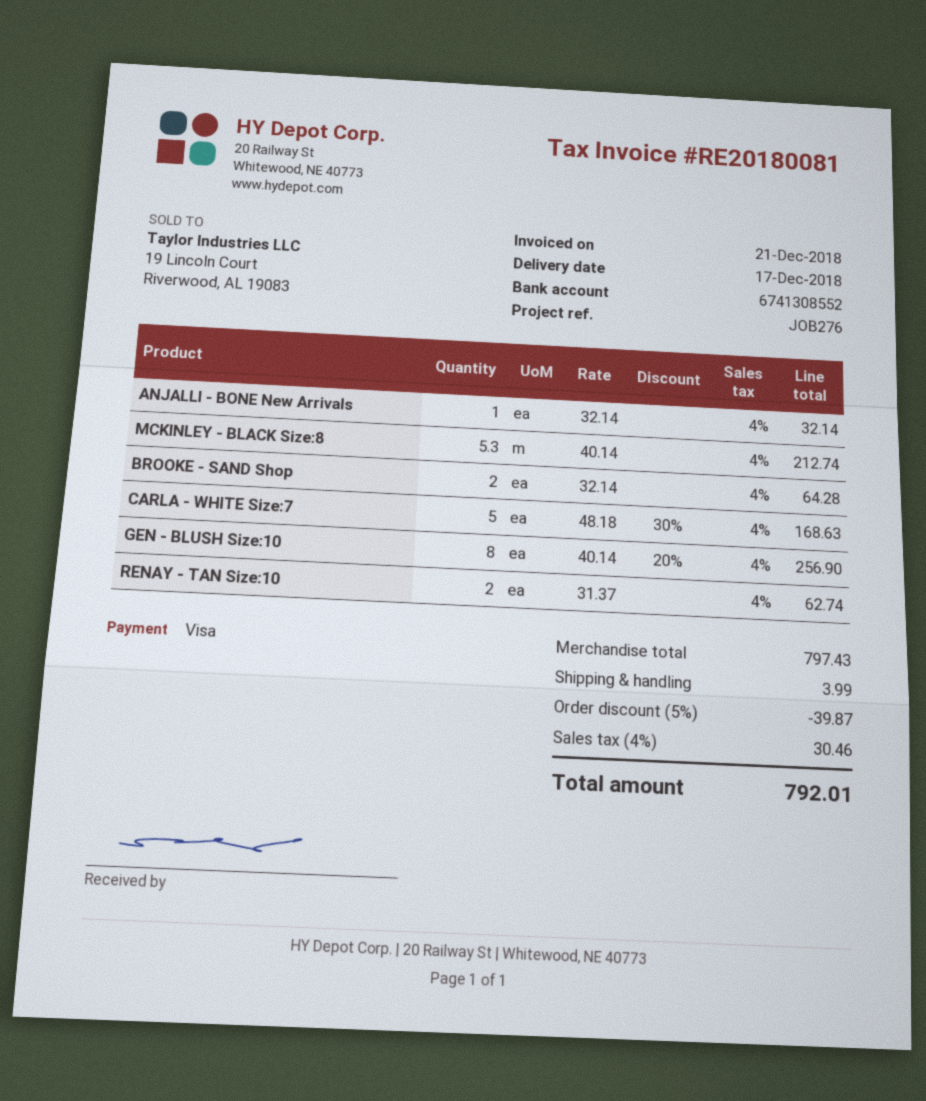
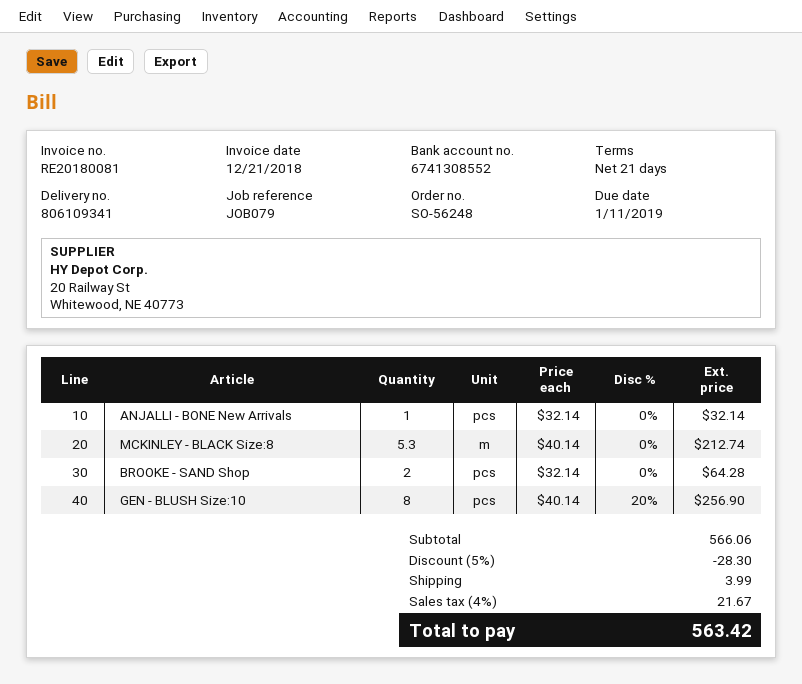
reference: JOB276 -> JOB079
CARLA - WHITE Size:7: 5 x 48.18 - 30% = 168.63 -> none
RENAY - TAN Size:10: 2 x 31.37 = 62.74 -> none
subtotal: 797.43 -> 566.06
discount: 5% = 39.87 -> 5% = 28.30
tax: 4% = 30.46 -> 4% = 21.67
total: 792.01 -> 563.42

